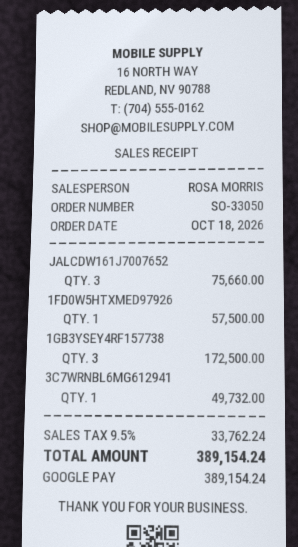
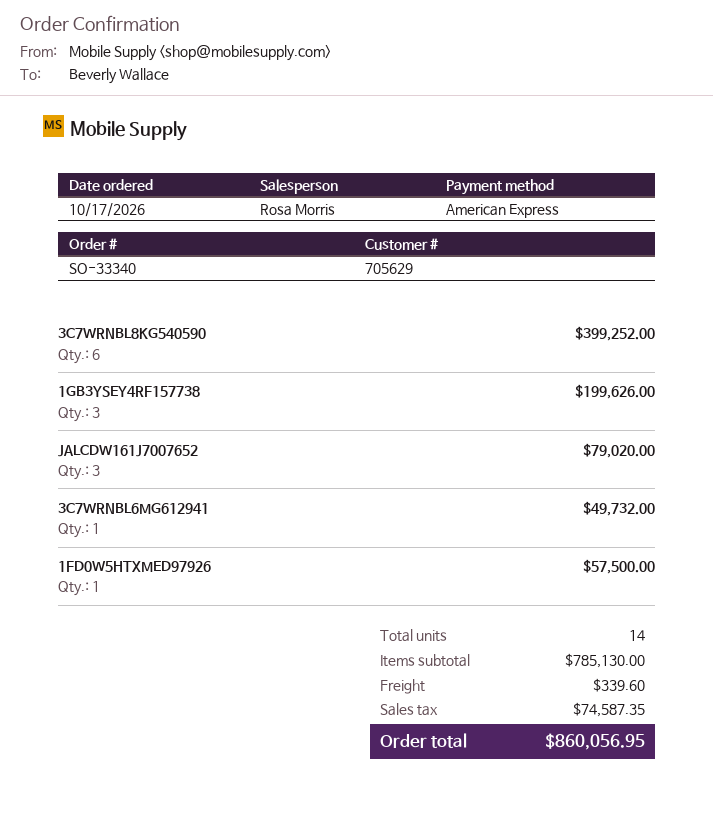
order number: SO-33050 -> SO-33340
order date: 2026-10-18 -> 2026-10-17
payment method: Google Pay -> American Express
JALCDW161J7007652: 3 for 75660.00 -> 3 for 79020.00
1GB3YSEY4RF157738: 3 for 172500.00 -> 3 for 199626.00
3C7WRNBL8KG540590: none -> 6 for 399252.00
shipping: none -> 339.60
tax: 33762.24 -> 74587.35
total: 389154.24 -> 860056.95

